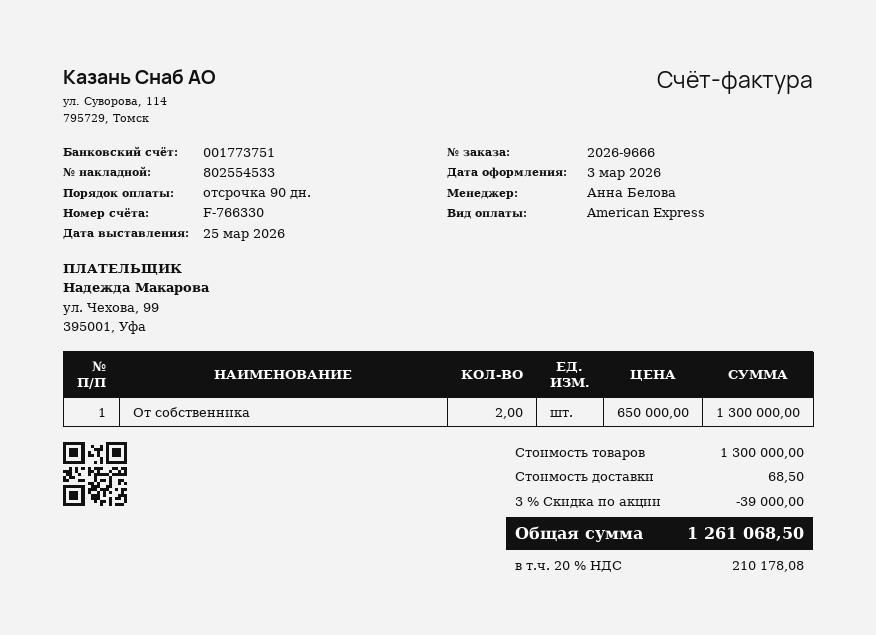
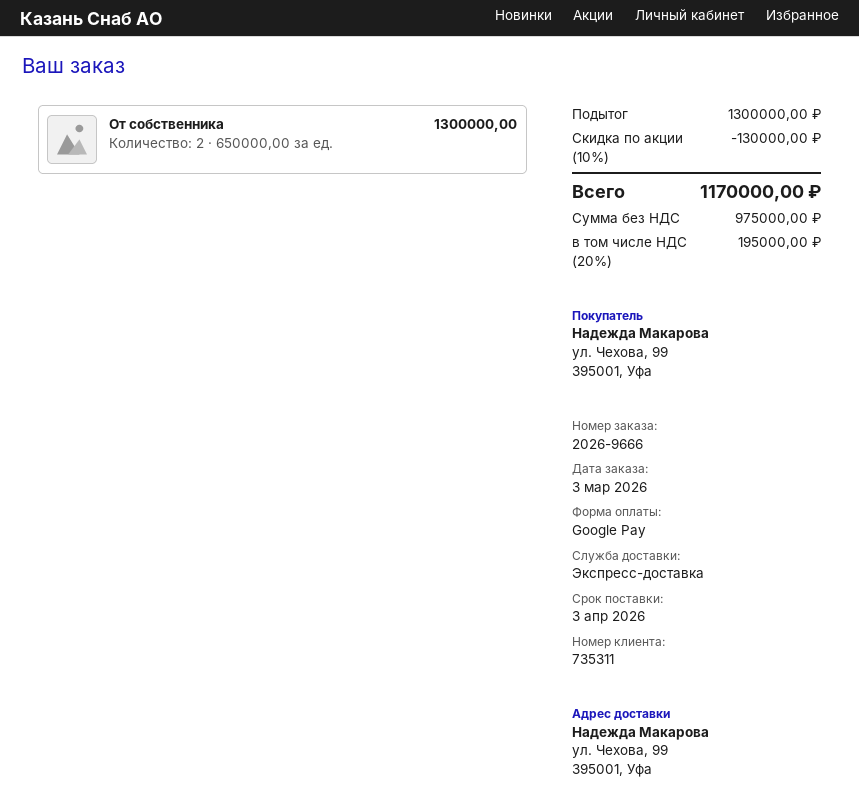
payment method: American Express -> Google Pay
discount: 3% = 39000.00 -> 10% = 130000.00
shipping: 68.50 -> none
tax: 20% = 210178.08 -> 20% = 195000.00
total: 1261068.50 -> 1170000.00

